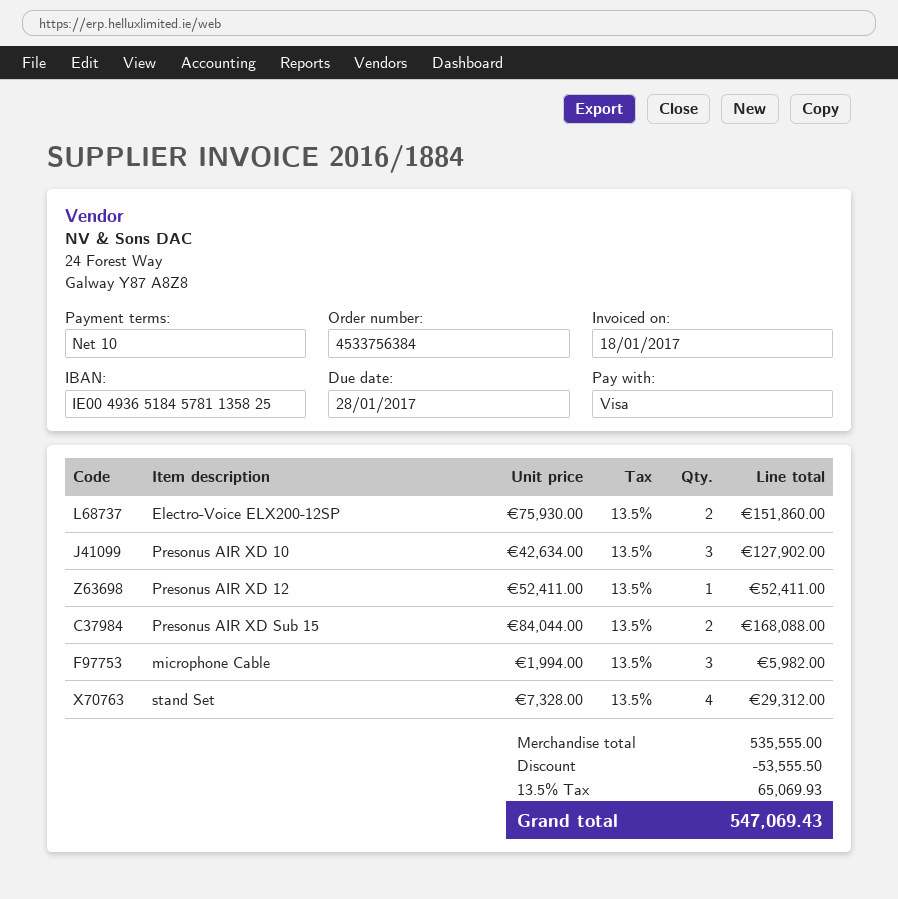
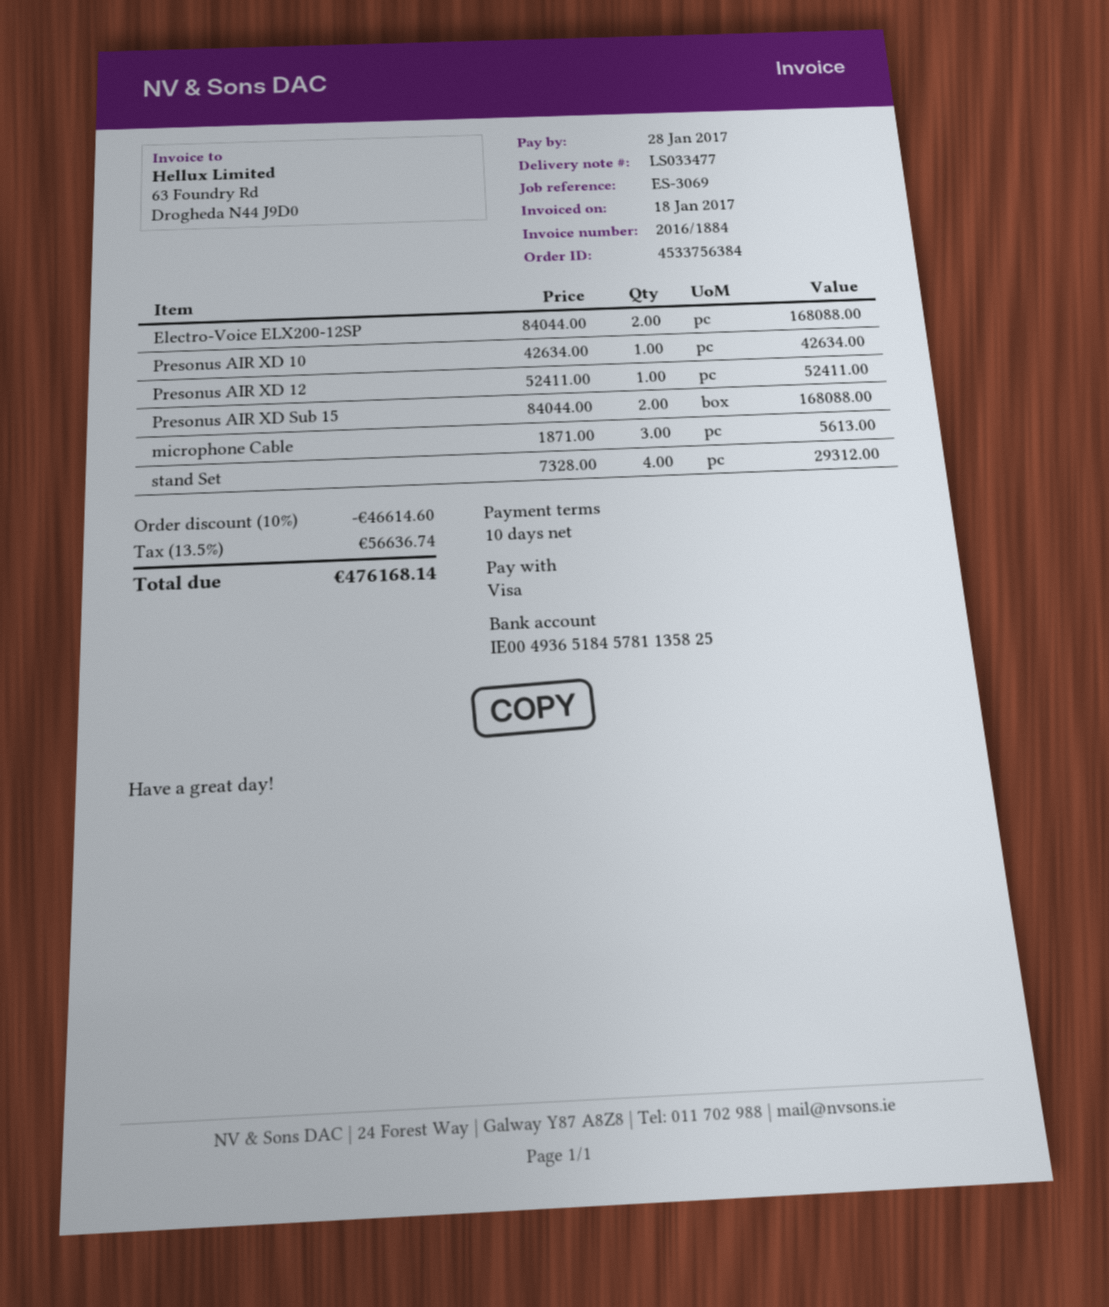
Electro-Voice ELX200-12SP: 2 x 75930.00 = 151860.00 -> 2 x 84044.00 = 168088.00
Presonus AIR XD 10: 3 x 42634.00 = 127902.00 -> 1 x 42634.00 = 42634.00
microphone Cable: 3 x 1994.00 = 5982.00 -> 3 x 1871.00 = 5613.00
discount: 53555.50 -> 46614.60
tax: 13.5% = 65069.93 -> 13.5% = 56636.74
total: 547069.43 -> 476168.14

